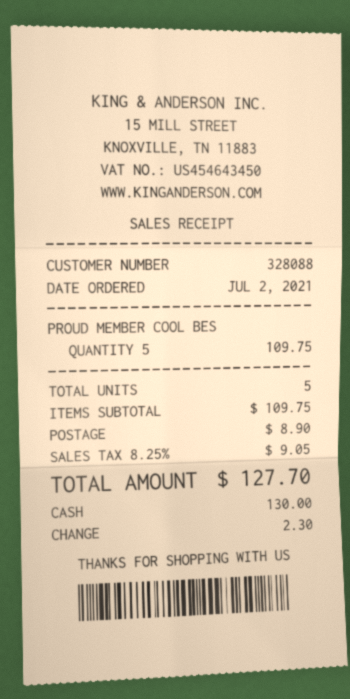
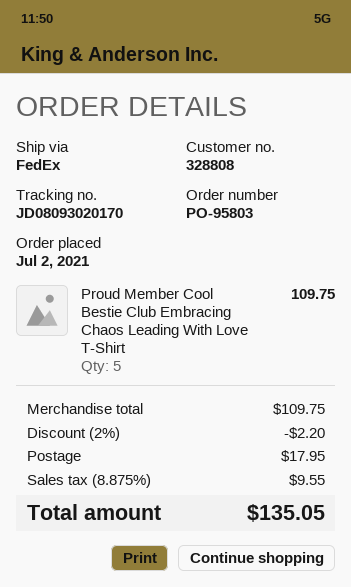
customer number: 328088 -> 328808
discount: none -> 2% = 2.20
shipping: 8.90 -> 17.95
tax: 8.25% = 9.05 -> 8.875% = 9.55
total: 127.70 -> 135.05

